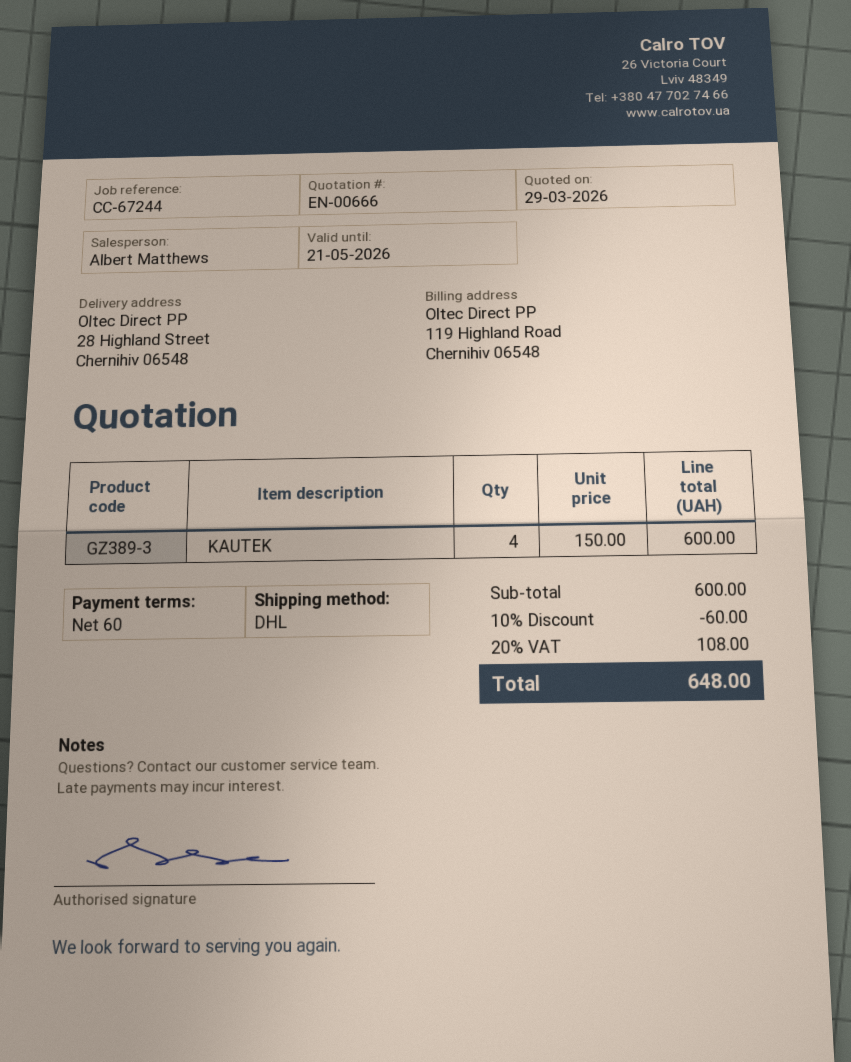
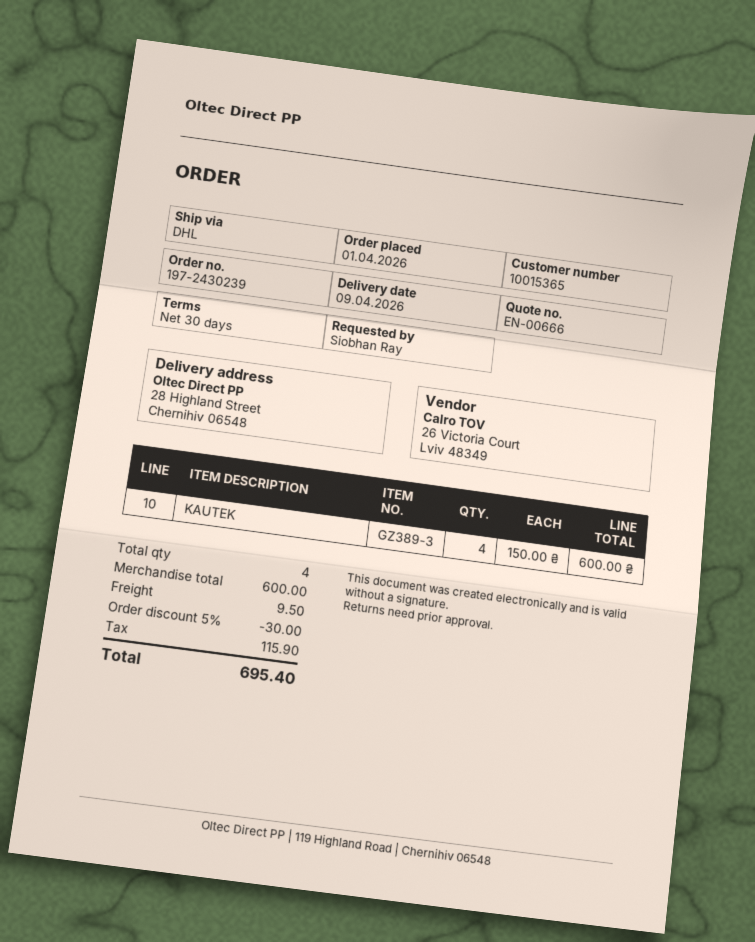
payment terms: 60 days -> 30 days
discount: 10% = 60.00 -> 5% = 30.00
shipping: none -> 9.50
tax: 108.00 -> 115.90
total: 648.00 -> 695.40

